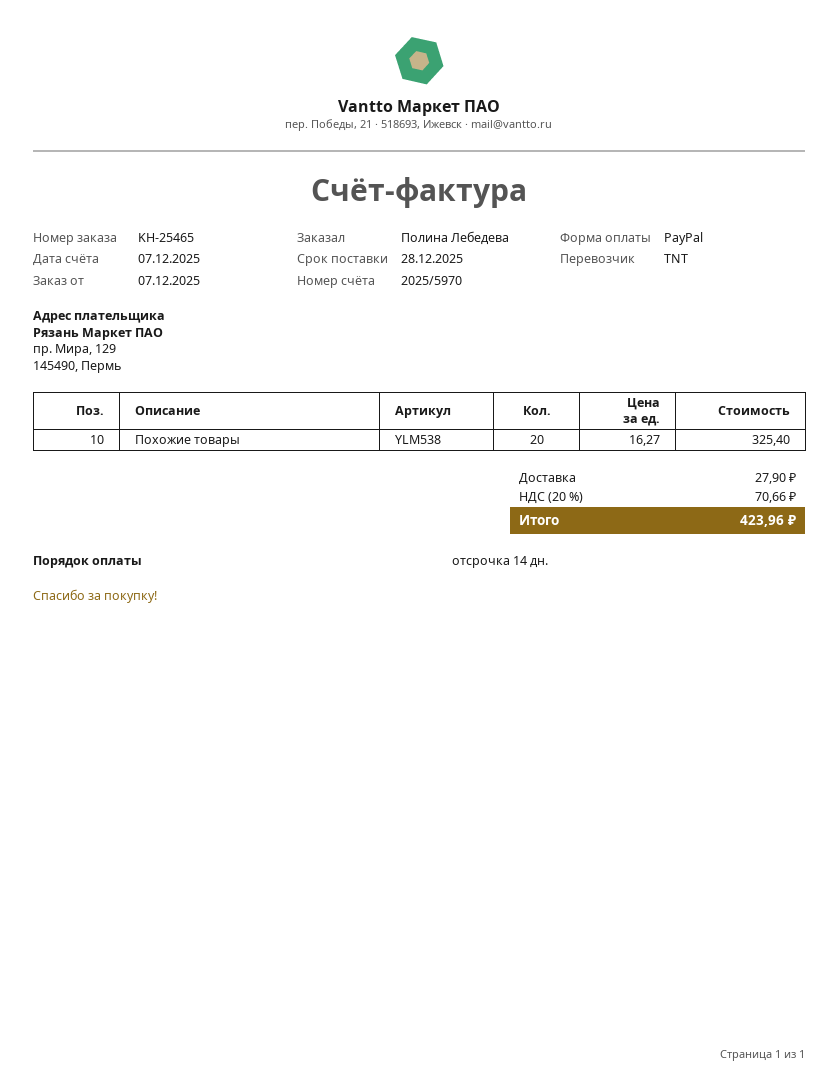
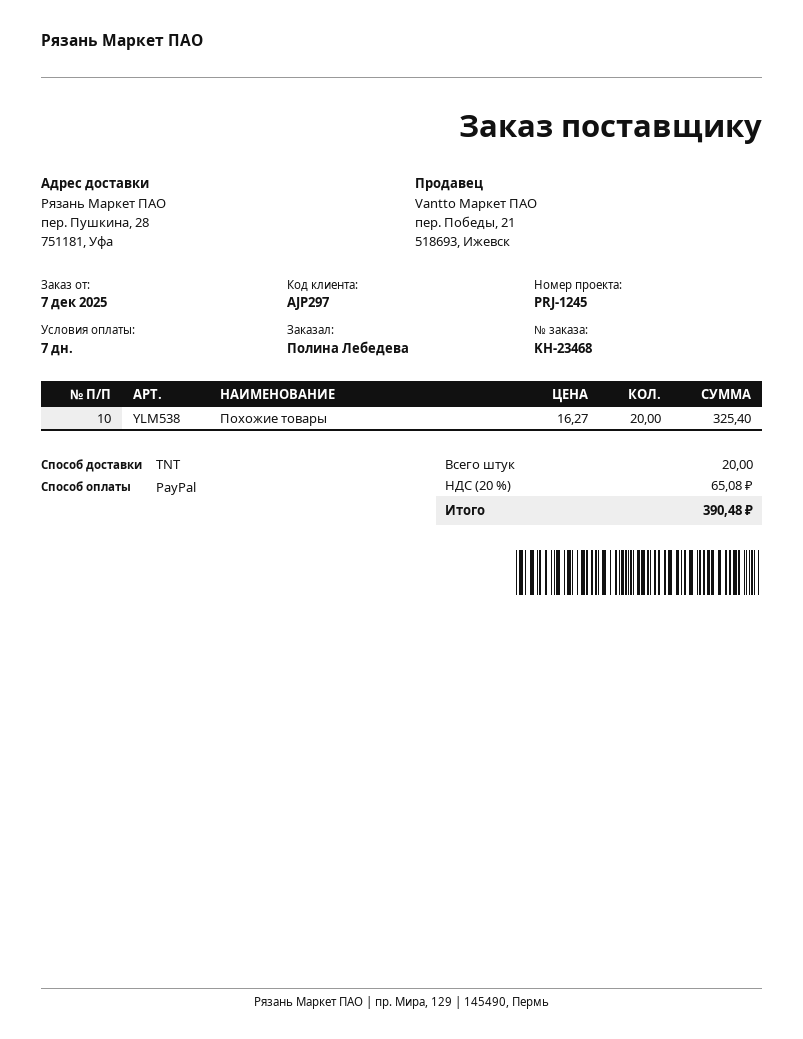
order number: KH-25465 -> KH-23468
payment terms: 14 days -> 7 days
shipping: 27.90 -> none
tax: 20% = 70.66 -> 20% = 65.08
total: 423.96 -> 390.48

